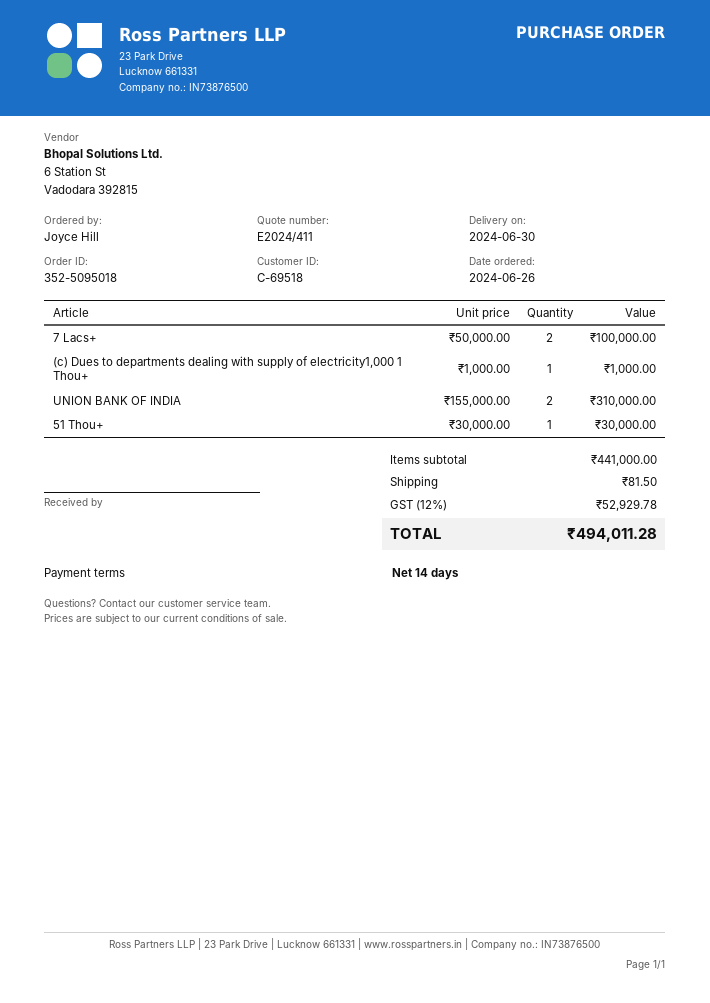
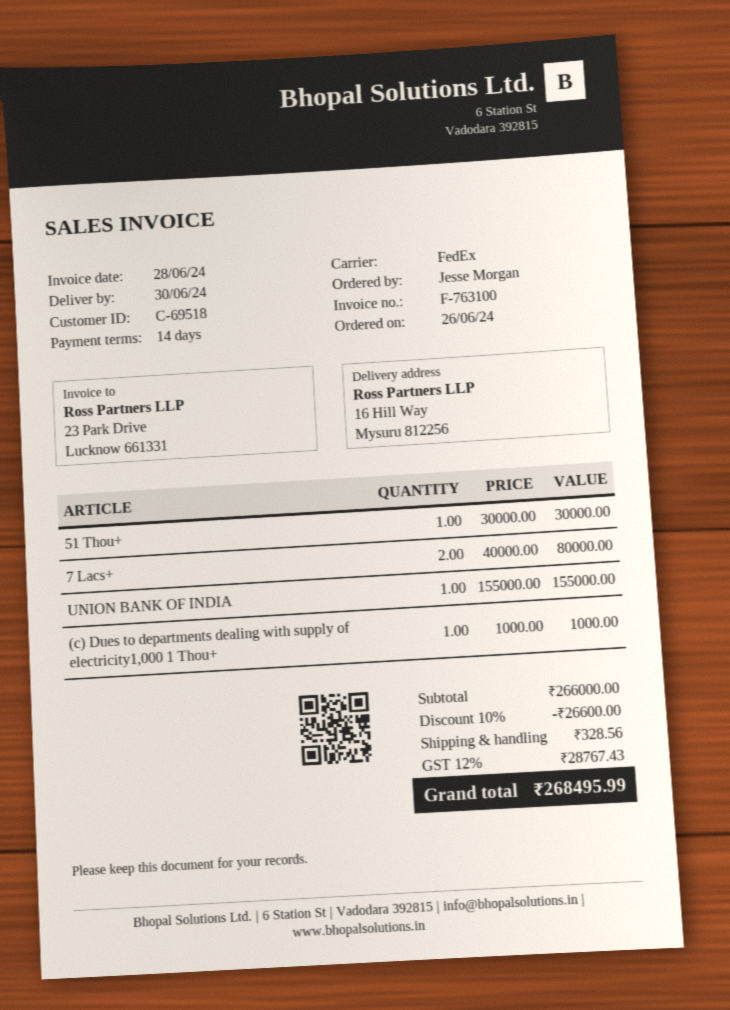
ordered by: Joyce Hill -> Jesse Morgan
7 Lacs+: 2 x 50000.00 = 100000.00 -> 2 x 40000.00 = 80000.00
UNION BANK OF INDIA: 2 x 155000.00 = 310000.00 -> 1 x 155000.00 = 155000.00
subtotal: 441000.00 -> 266000.00
discount: none -> 10% = 26600.00
shipping: 81.50 -> 328.56
tax: 12% = 52929.78 -> 12% = 28767.43
total: 494011.28 -> 268495.99

